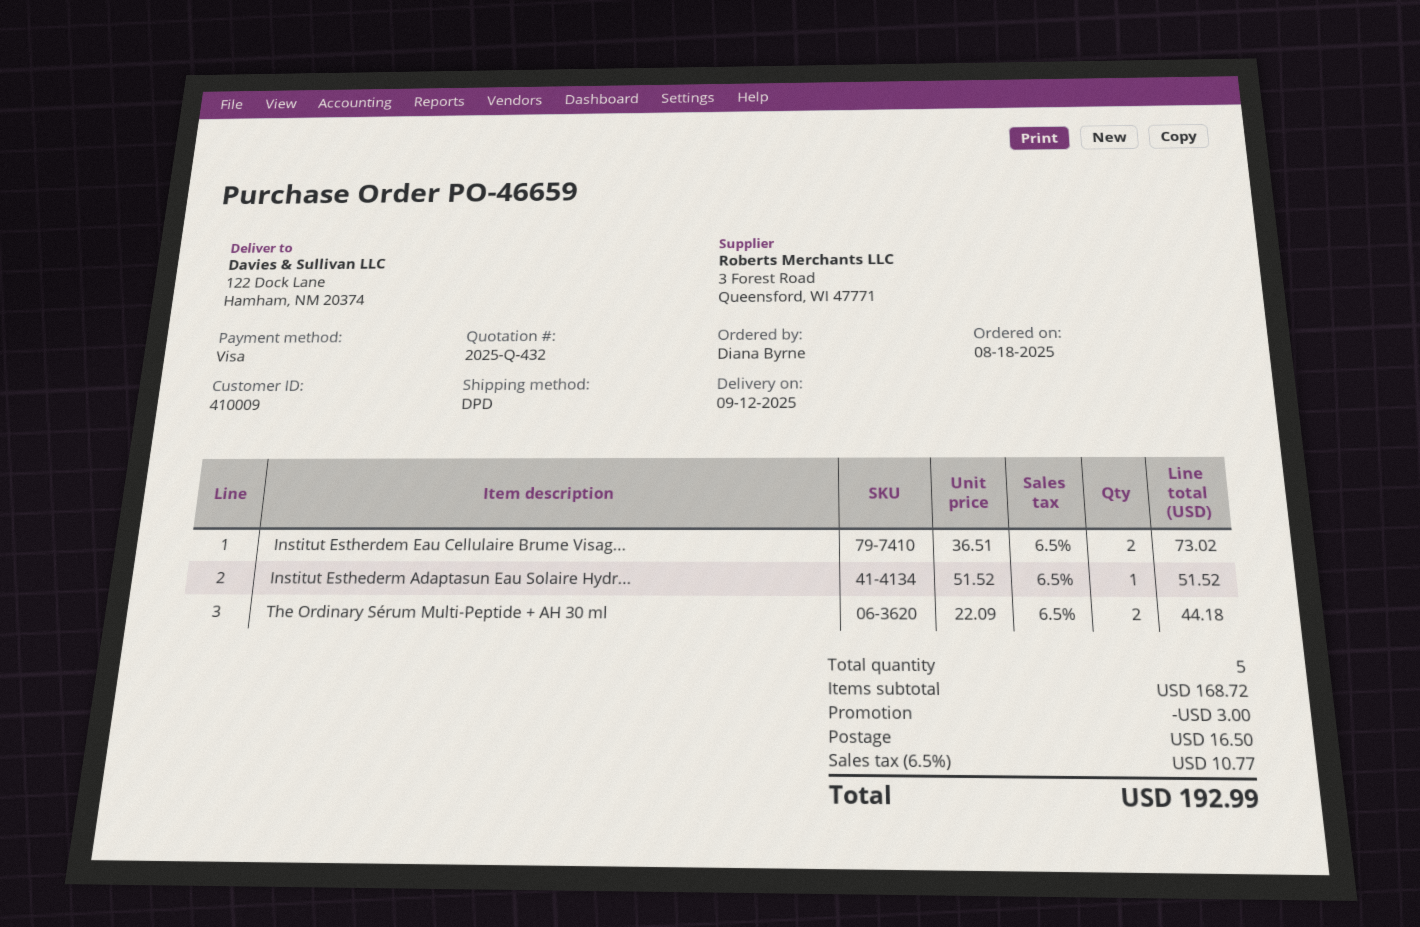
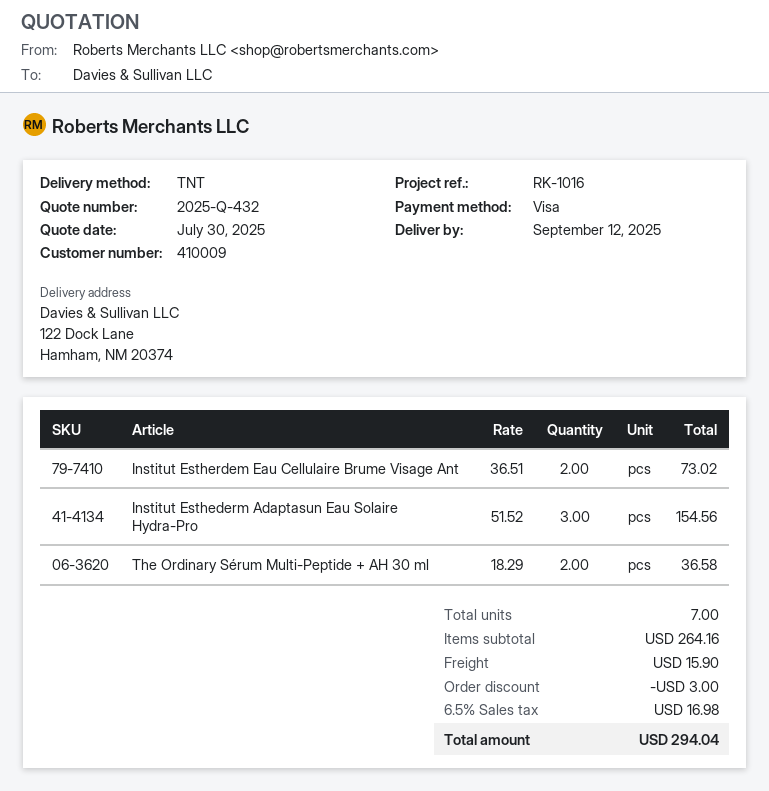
shipping method: DPD -> TNT
Institut Esthederm Adaptasun Eau Solaire Hydr...: 1 x 51.52 = 51.52 -> 3 x 51.52 = 154.56
The Ordinary Sérum Multi-Peptide + AH 30 ml: 2 x 22.09 = 44.18 -> 2 x 18.29 = 36.58
total quantity: 5 -> 7
subtotal: 168.72 -> 264.16
shipping: 16.50 -> 15.90
tax: 6.5% = 10.77 -> 6.5% = 16.98
total: 192.99 -> 294.04

